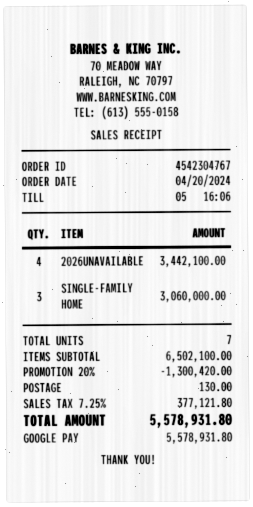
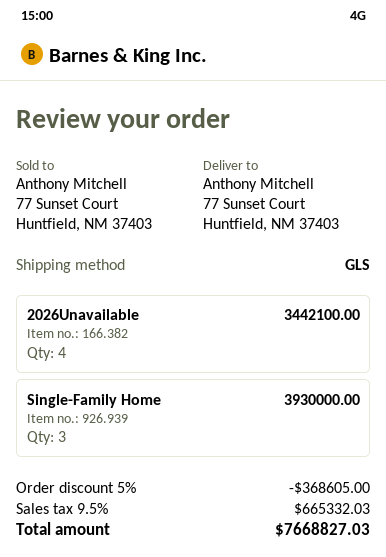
SINGLE-FAMILY HOME: 3 for 3060000.00 -> 3 for 3930000.00
discount: 20% = 1300420.00 -> 5% = 368605.00
shipping: 130.00 -> none
tax: 7.25% = 377121.80 -> 9.5% = 665332.03
total: 5578931.80 -> 7668827.03

